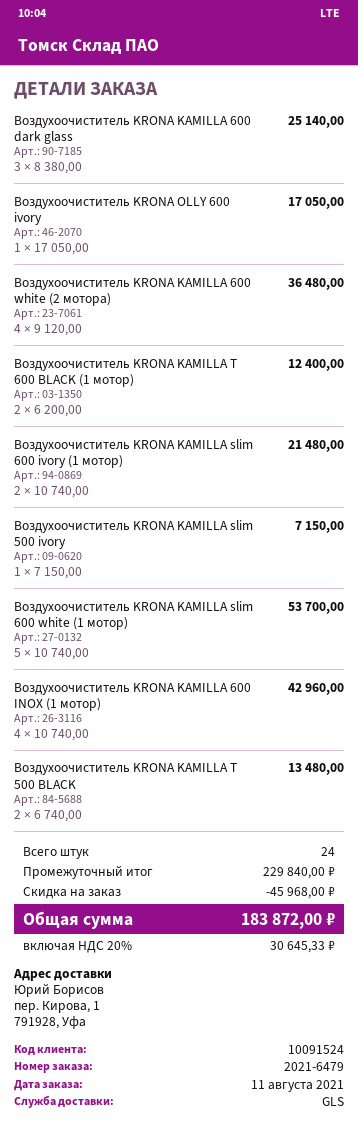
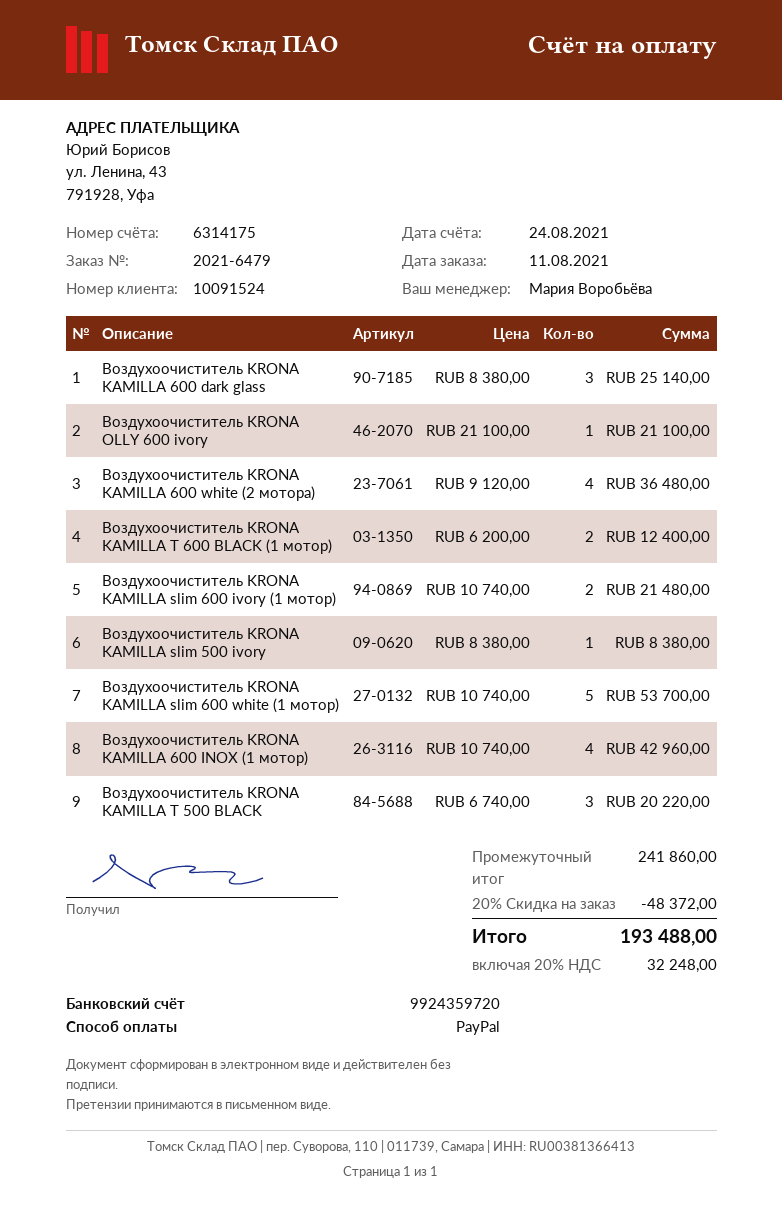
Воздухоочиститель KRONA OLLY 600 ivory: 1 x 17050.00 = 17050.00 -> 1 x 21100.00 = 21100.00
Воздухоочиститель KRONA KAMILLA slim 500 ivory: 1 x 7150.00 = 7150.00 -> 1 x 8380.00 = 8380.00
Воздухоочиститель KRONA KAMILLA T 500 BLACK: 2 x 6740.00 = 13480.00 -> 3 x 6740.00 = 20220.00
subtotal: 229840.00 -> 241860.00
discount: 45968.00 -> 48372.00
tax: 20% = 30645.33 -> 20% = 32248.00
total: 183872.00 -> 193488.00

